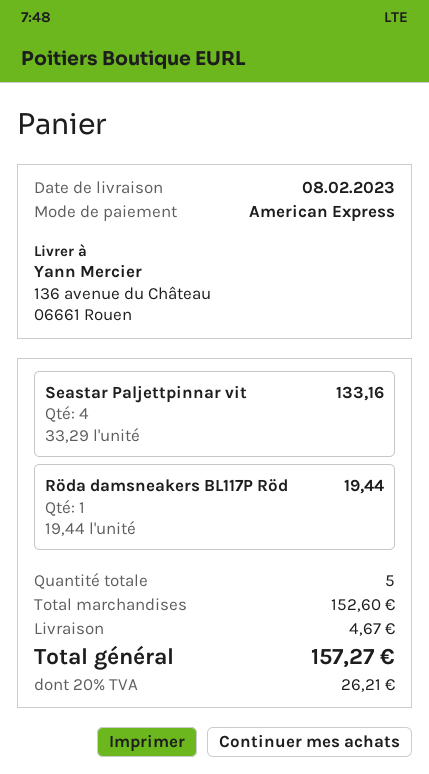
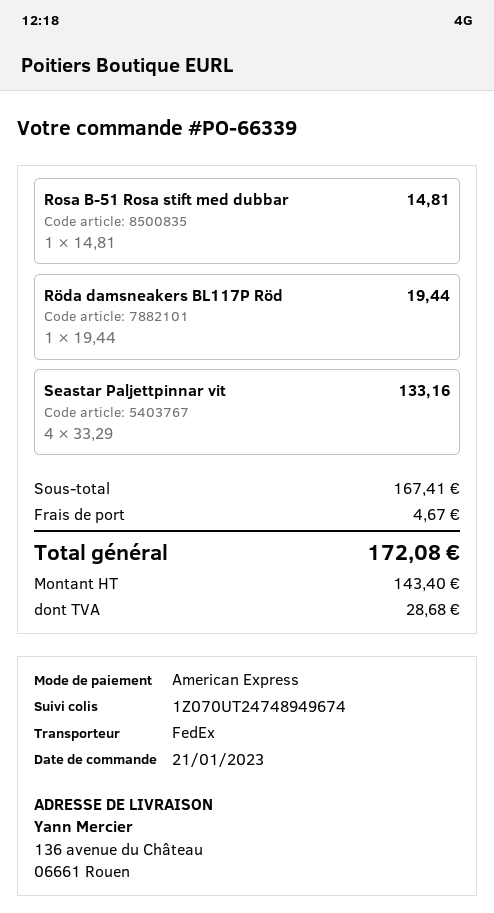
Rosa B-51 Rosa stift med dubbar: none -> 1 x 14.81 = 14.81
subtotal: 152.60 -> 167.41
tax: 26.21 -> 28.68
total: 157.27 -> 172.08

